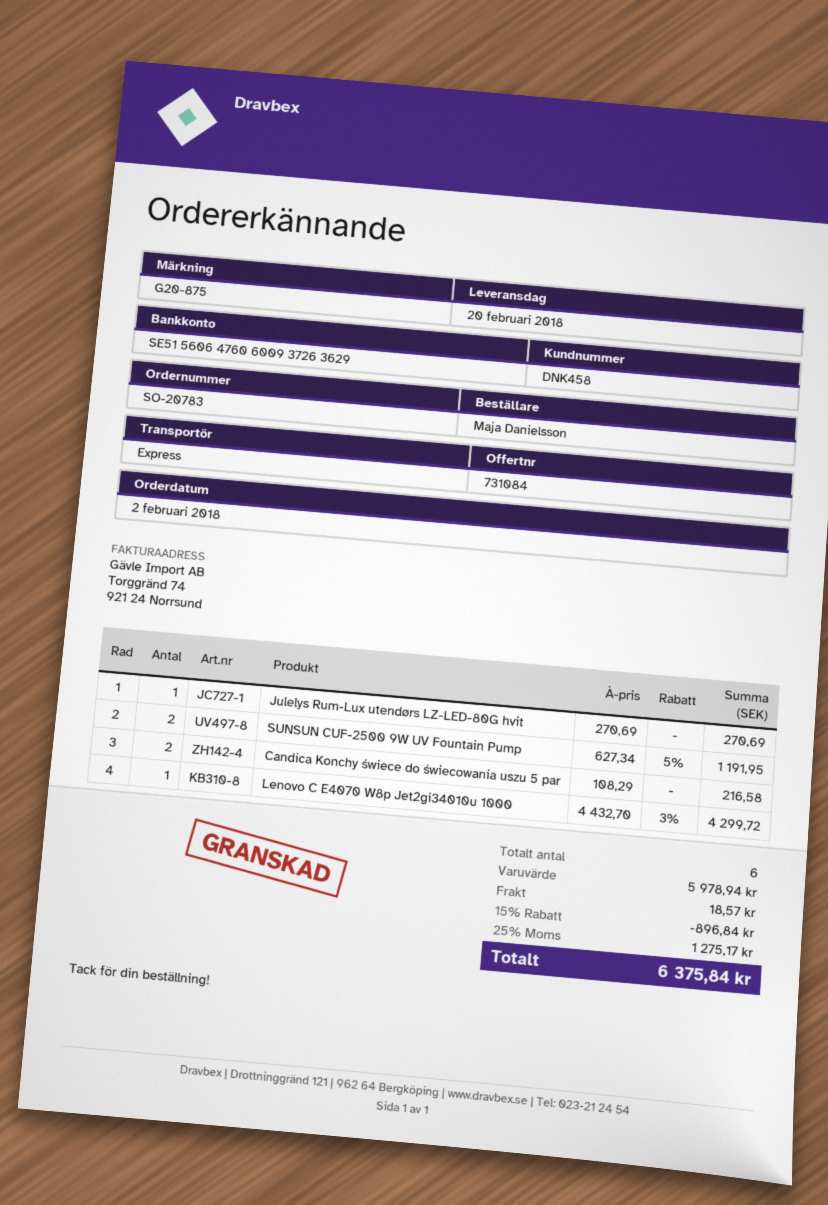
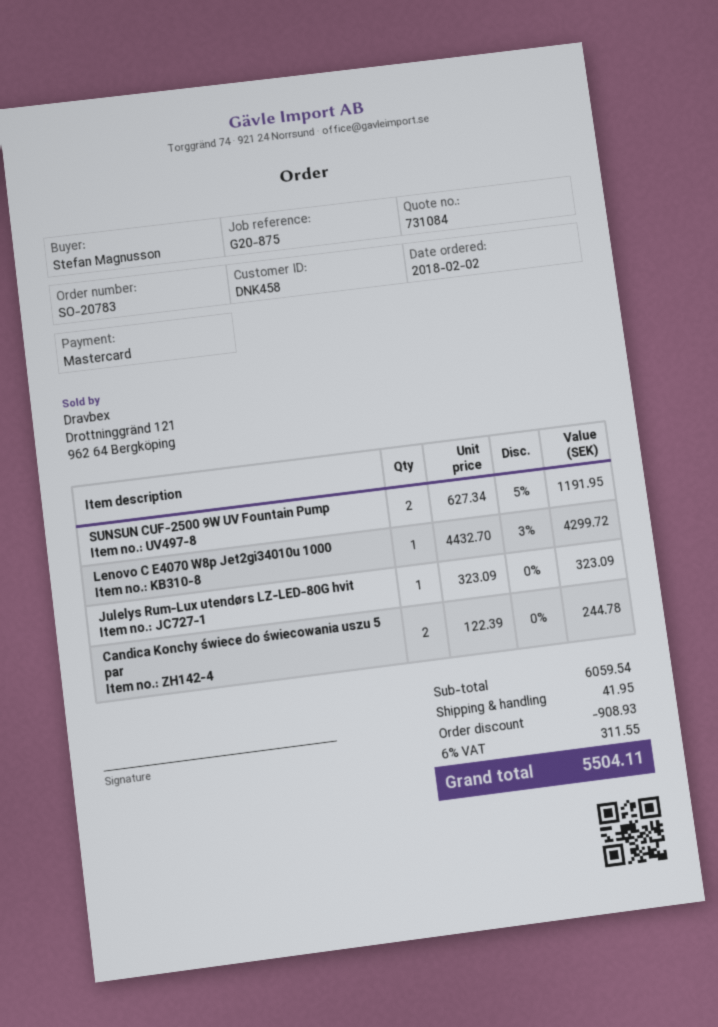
ordered by: Maja Danielsson -> Stefan Magnusson
Julelys Rum-Lux utendørs LZ-LED-80G hvit: 1 x 270.69 = 270.69 -> 1 x 323.09 = 323.09
Candica Konchy świece do świecowania uszu 5 par: 2 x 108.29 = 216.58 -> 2 x 122.39 = 244.78
subtotal: 5978.94 -> 6059.54
discount: 896.84 -> 908.93
shipping: 18.57 -> 41.95
tax: 25% = 1275.17 -> 6% = 311.55
total: 6375.84 -> 5504.11

